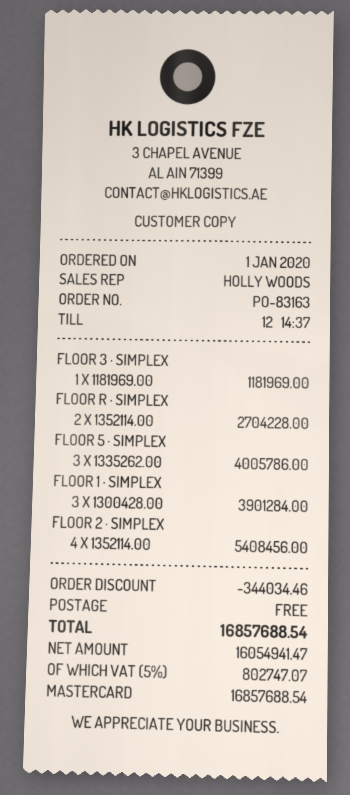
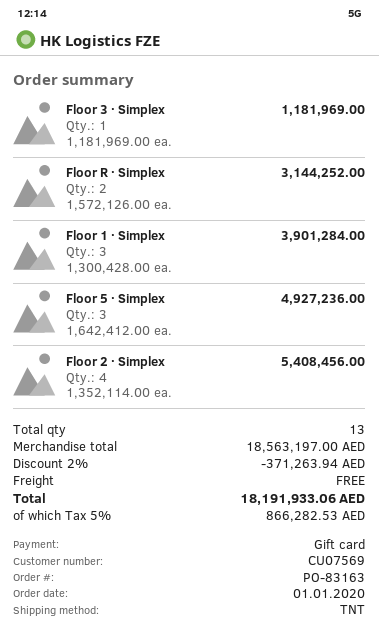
payment method: Mastercard -> gift card
FLOOR R · SIMPLEX: 2 x 1352114.00 = 2704228.00 -> 2 x 1572126.00 = 3144252.00
FLOOR 5 · SIMPLEX: 3 x 1335262.00 = 4005786.00 -> 3 x 1642412.00 = 4927236.00
discount: 344034.46 -> 371263.94
tax: 5% = 802747.07 -> 5% = 866282.53
total: 16857688.54 -> 18191933.06

